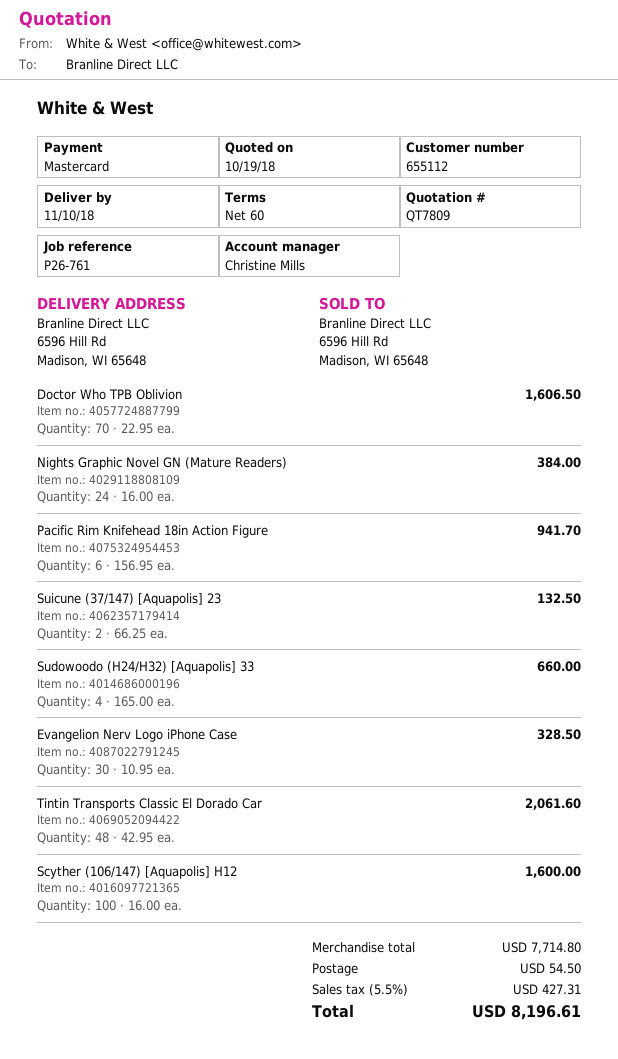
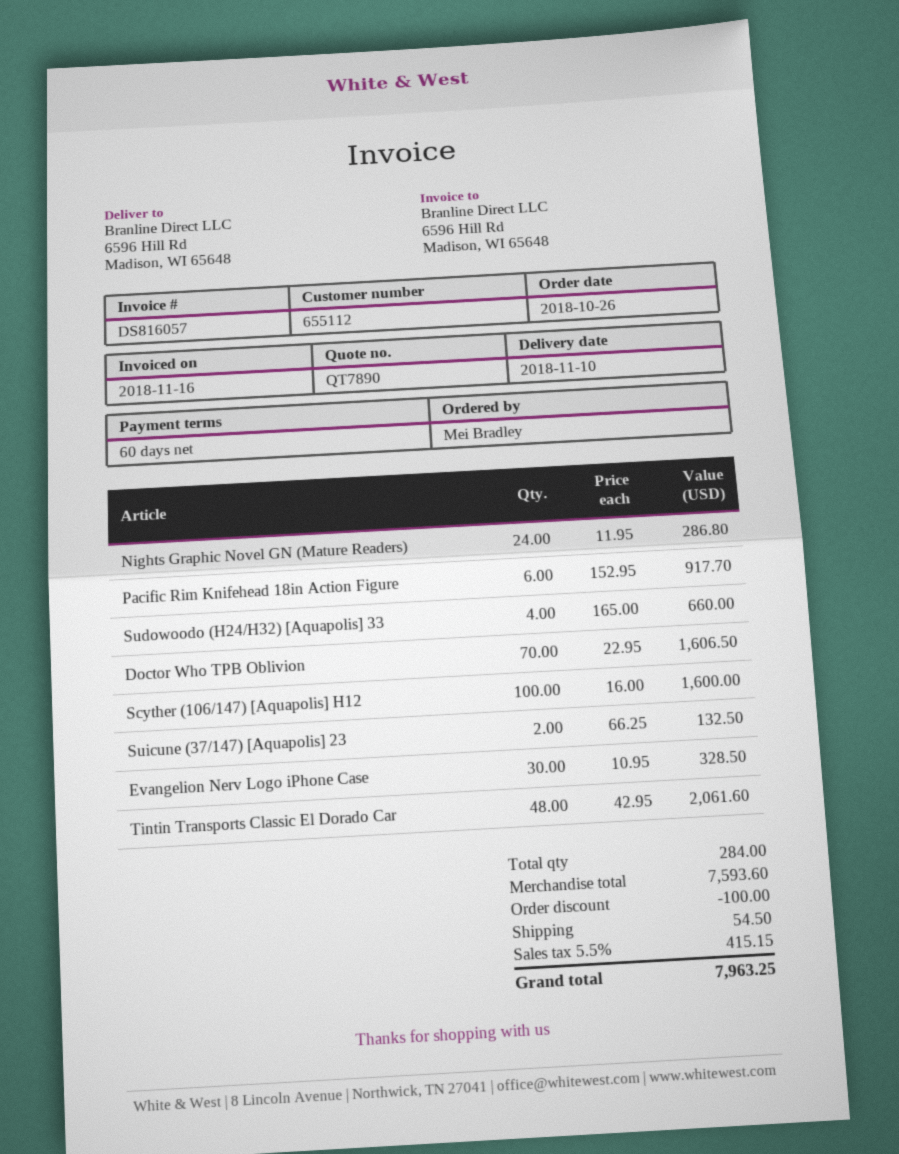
quote number: QT7809 -> QT7890
Nights Graphic Novel GN (Mature Readers): 24 x 16.00 = 384.00 -> 24 x 11.95 = 286.80
Pacific Rim Knifehead 18in Action Figure: 6 x 156.95 = 941.70 -> 6 x 152.95 = 917.70
subtotal: 7714.80 -> 7593.60
discount: none -> 100.00
tax: 5.5% = 427.31 -> 5.5% = 415.15
total: 8196.61 -> 7963.25

